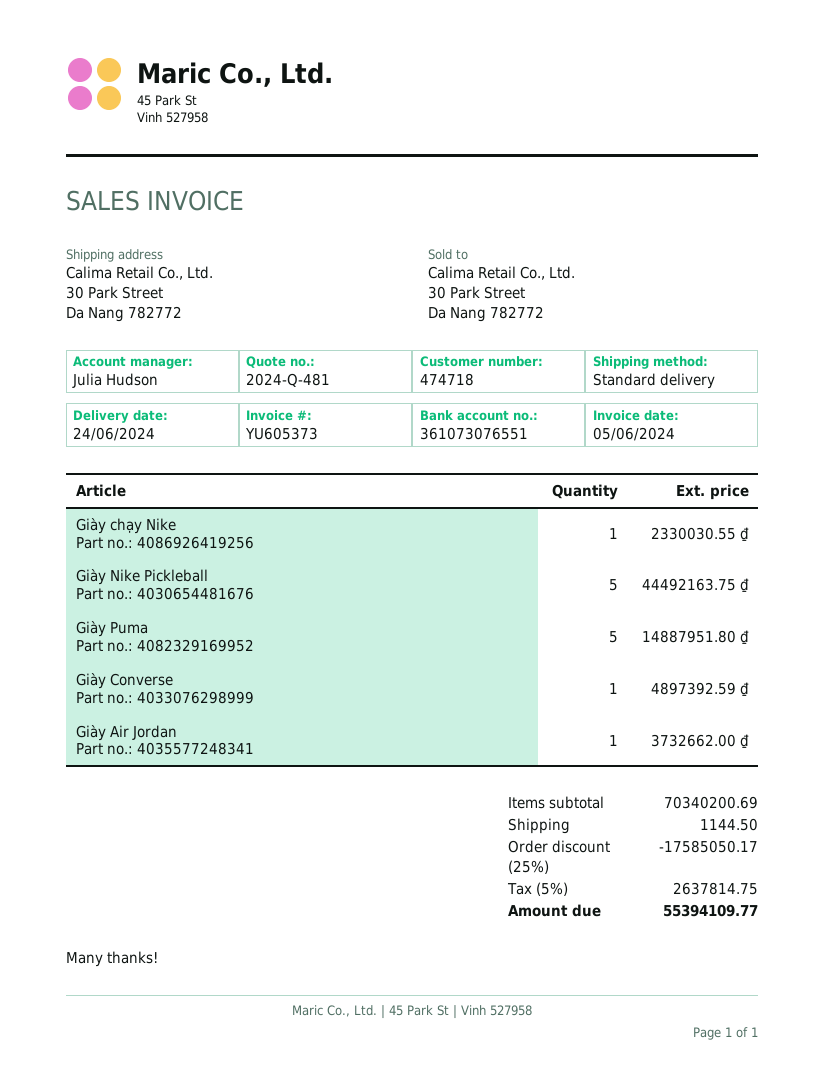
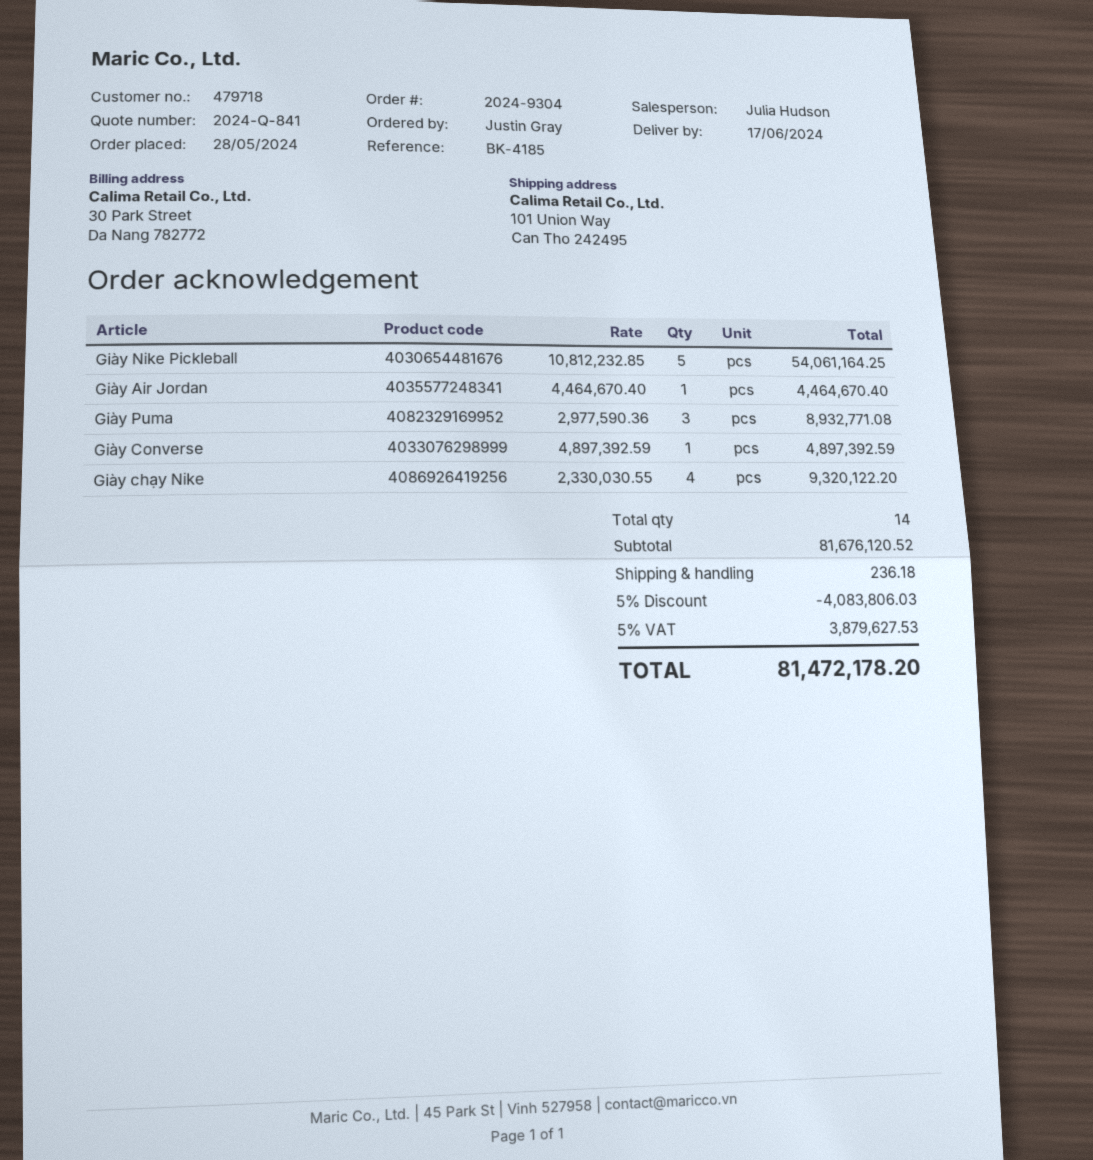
quote number: 2024-Q-481 -> 2024-Q-841
delivery date: 2024-06-24 -> 2024-06-17
customer number: 474718 -> 479718
ship to: 30 Park Street, Da Nang 782772 -> 101 Union Way, Can Tho 242495
Giày chạy Nike: 1 for 2330030.55 -> 4 for 9320122.20
Giày Nike Pickleball: 5 for 44492163.75 -> 5 for 54061164.25
Giày Puma: 5 for 14887951.80 -> 3 for 8932771.08
Giày Air Jordan: 1 for 3732662.00 -> 1 for 4464670.40
subtotal: 70340200.69 -> 81676120.52
discount: 25% = 17585050.17 -> 5% = 4083806.03
shipping: 1144.50 -> 236.18
tax: 5% = 2637814.75 -> 5% = 3879627.53
total: 55394109.77 -> 81472178.20

